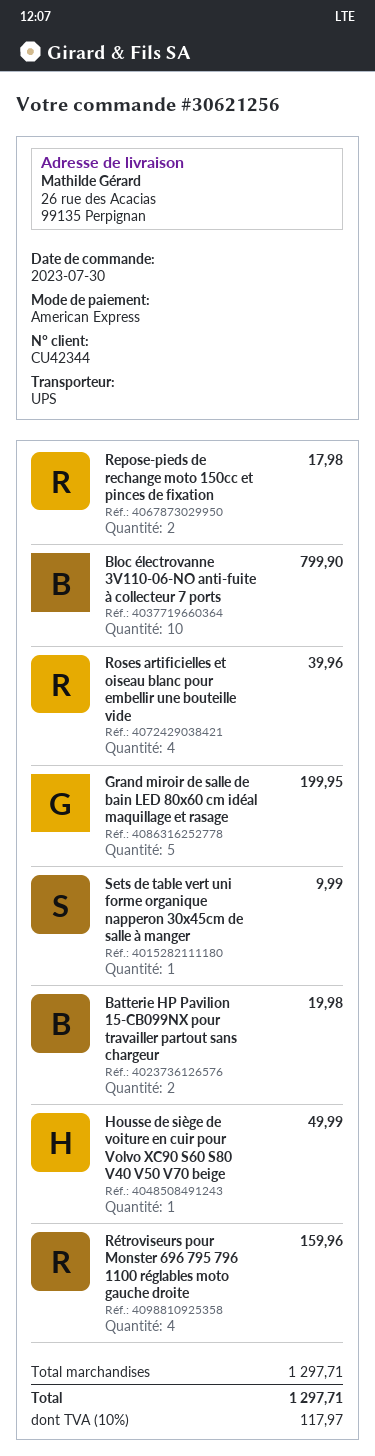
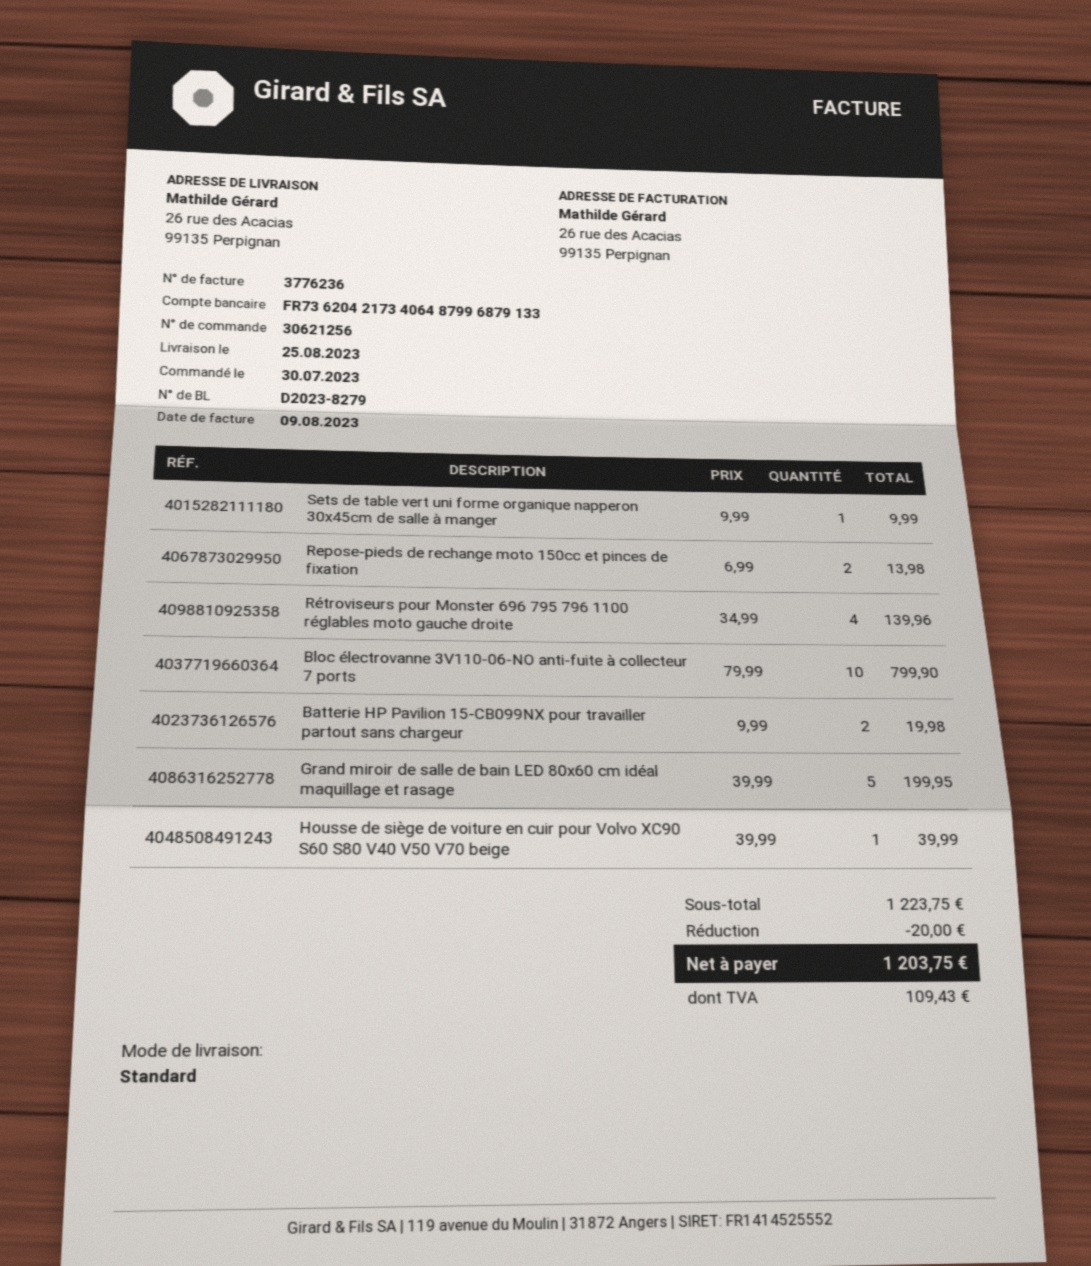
shipping method: UPS -> standard
Repose-pieds de rechange moto 150cc et pinces de fixation: 2 for 17.98 -> 2 for 13.98
Roses artificielles et oiseau blanc pour embellir une bouteille vide: 4 for 39.96 -> none
Housse de siège de voiture en cuir pour Volvo XC90 S60 S80 V40 V50 V70 beige: 1 for 49.99 -> 1 for 39.99
Rétroviseurs pour Monster 696 795 796 1100 réglables moto gauche droite: 4 for 159.96 -> 4 for 139.96
subtotal: 1297.71 -> 1223.75
discount: none -> 20.00
tax: 117.97 -> 109.43
total: 1297.71 -> 1203.75

